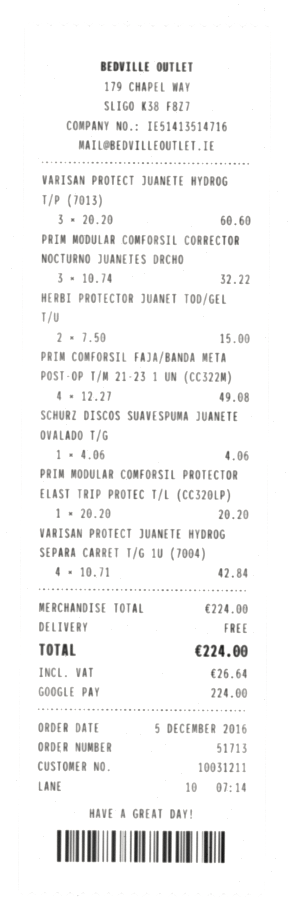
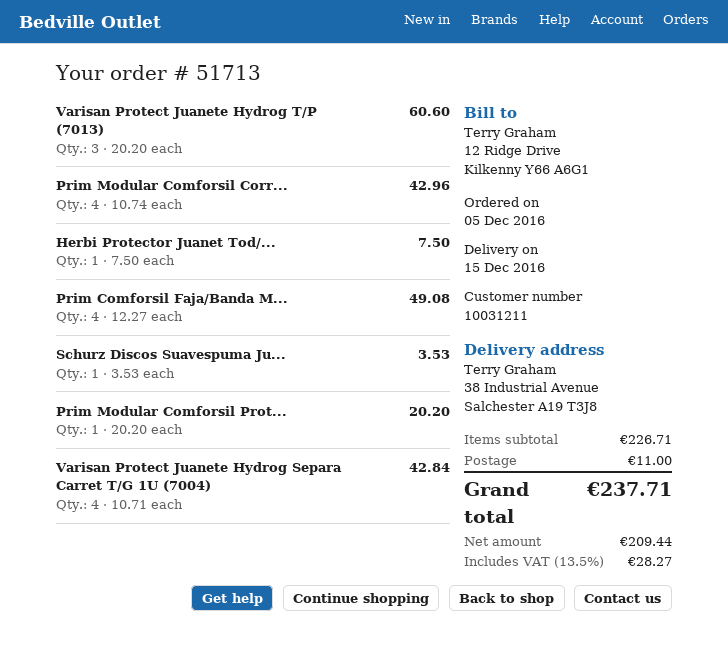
PRIM MODULAR COMFORSIL CORRECTOR NOCTURNO JUANETES DRCHO: 3 x 10.74 = 32.22 -> 4 x 10.74 = 42.96
HERBI PROTECTOR JUANET TOD/GEL T/U: 2 x 7.50 = 15.00 -> 1 x 7.50 = 7.50
SCHURZ DISCOS SUAVESPUMA JUANETE OVALADO T/G: 1 x 4.06 = 4.06 -> 1 x 3.53 = 3.53
subtotal: 224.00 -> 226.71
shipping: 0.00 -> 11.00
tax: 26.64 -> 28.27
total: 224.00 -> 237.71

